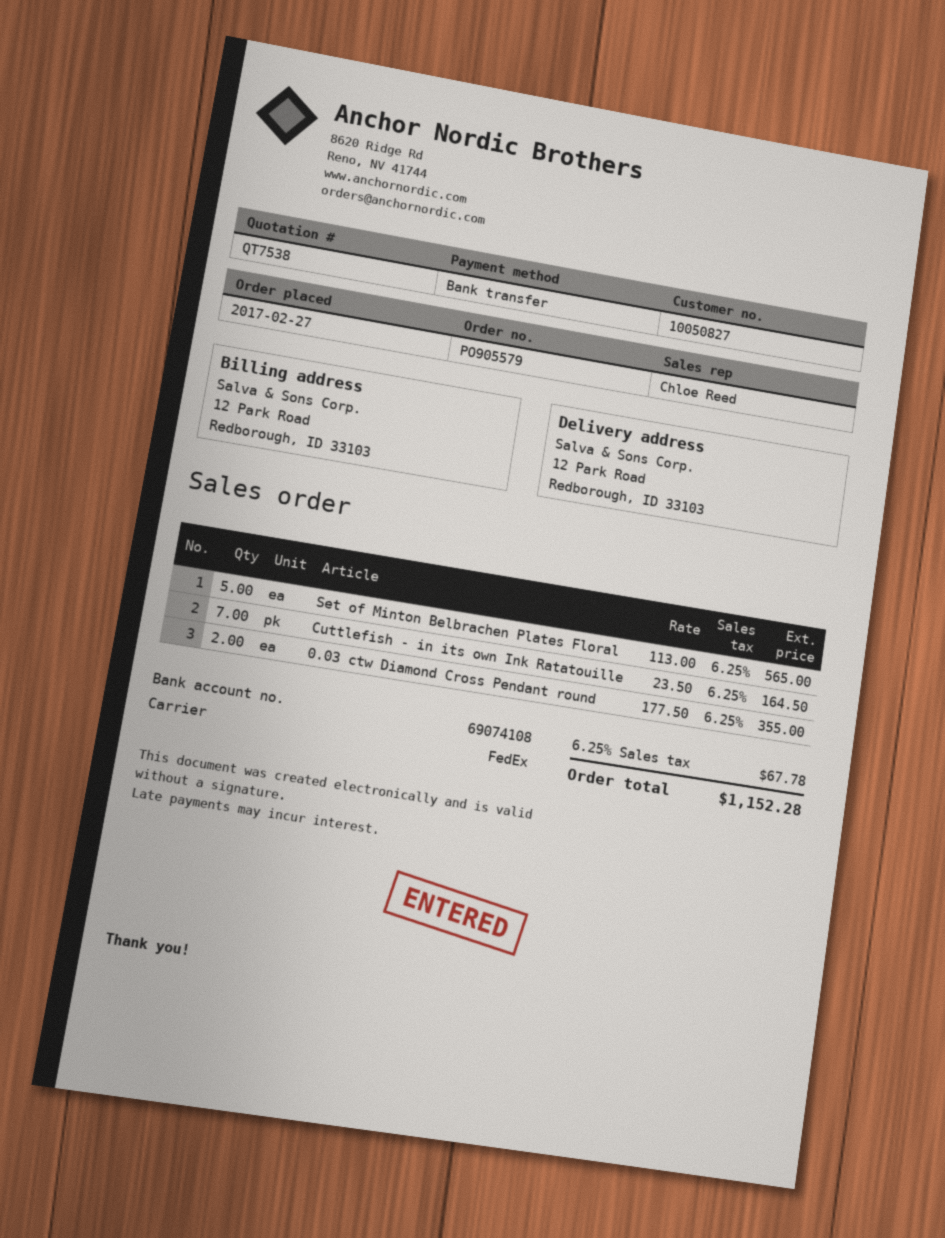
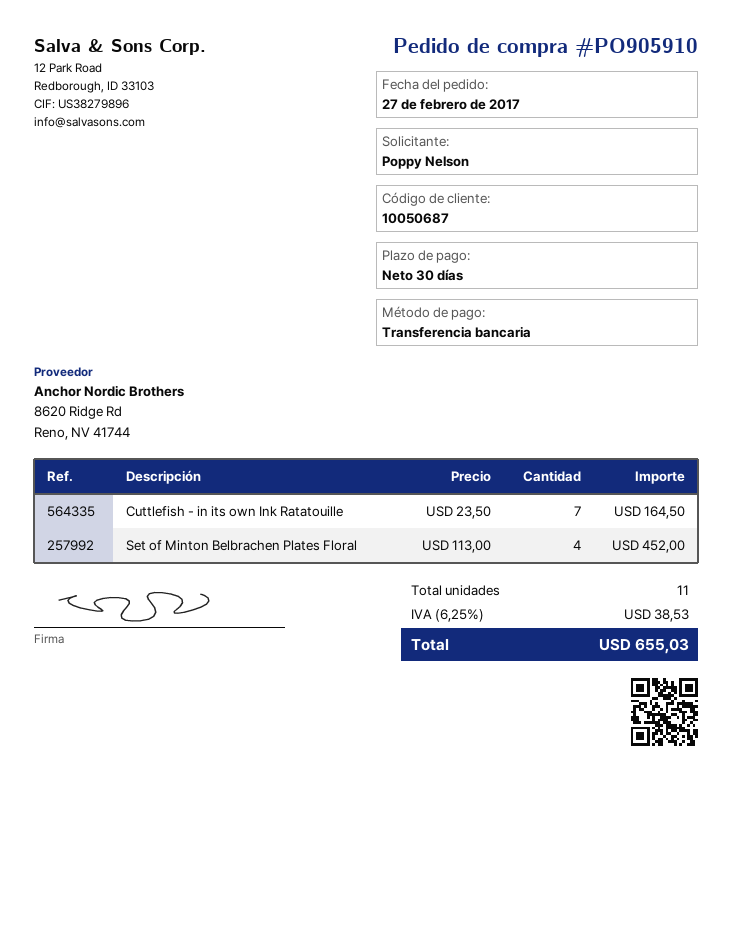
order number: PO905579 -> PO905910
customer number: 10050827 -> 10050687
Set of Minton Belbrachen Plates Floral: 5 x 113.00 = 565.00 -> 4 x 113.00 = 452.00
0.03 ctw Diamond Cross Pendant round: 2 x 177.50 = 355.00 -> none
tax: 6.25% = 67.78 -> 6.25% = 38.53
total: 1152.28 -> 655.03

